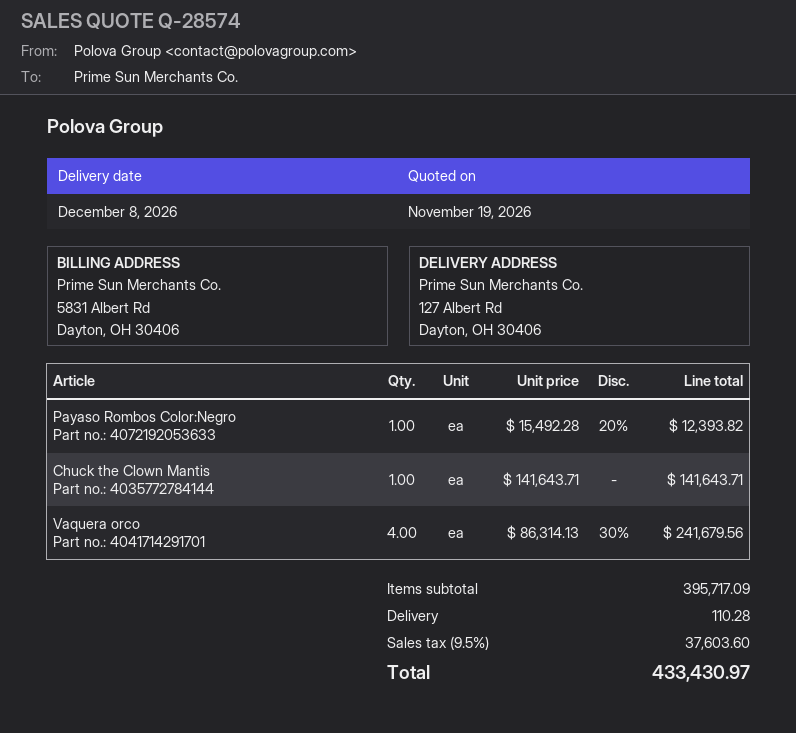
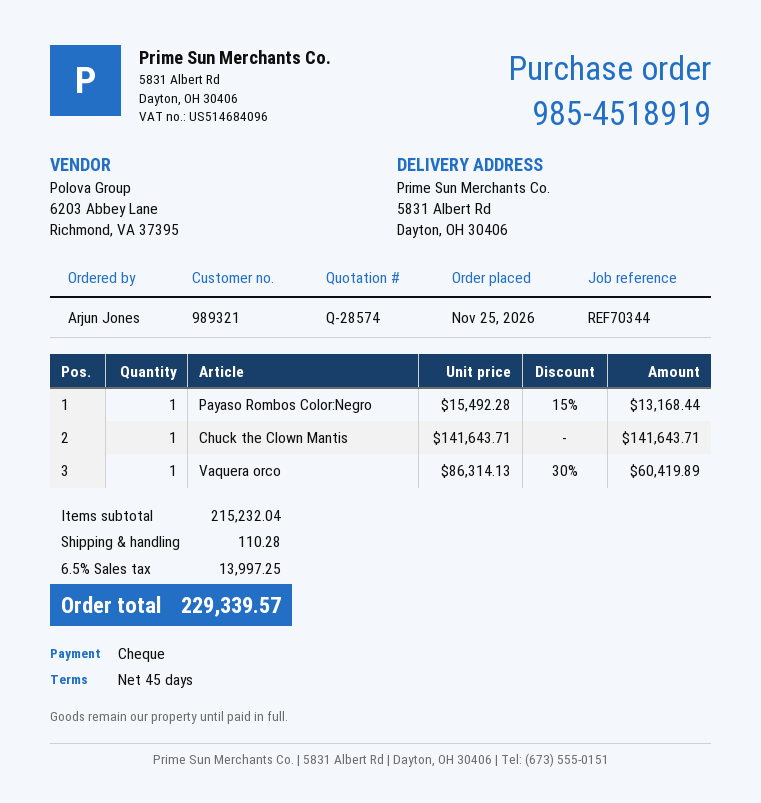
ship to: 127 Albert Rd, Dayton, OH 30406 -> 5831 Albert Rd, Dayton, OH 30406
Payaso Rombos Color:Negro: 1 x 15492.28 - 20% = 12393.82 -> 1 x 15492.28 - 15% = 13168.44
Vaquera orco: 4 x 86314.13 - 30% = 241679.56 -> 1 x 86314.13 - 30% = 60419.89
subtotal: 395717.09 -> 215232.04
tax: 9.5% = 37603.60 -> 6.5% = 13997.25
total: 433430.97 -> 229339.57

